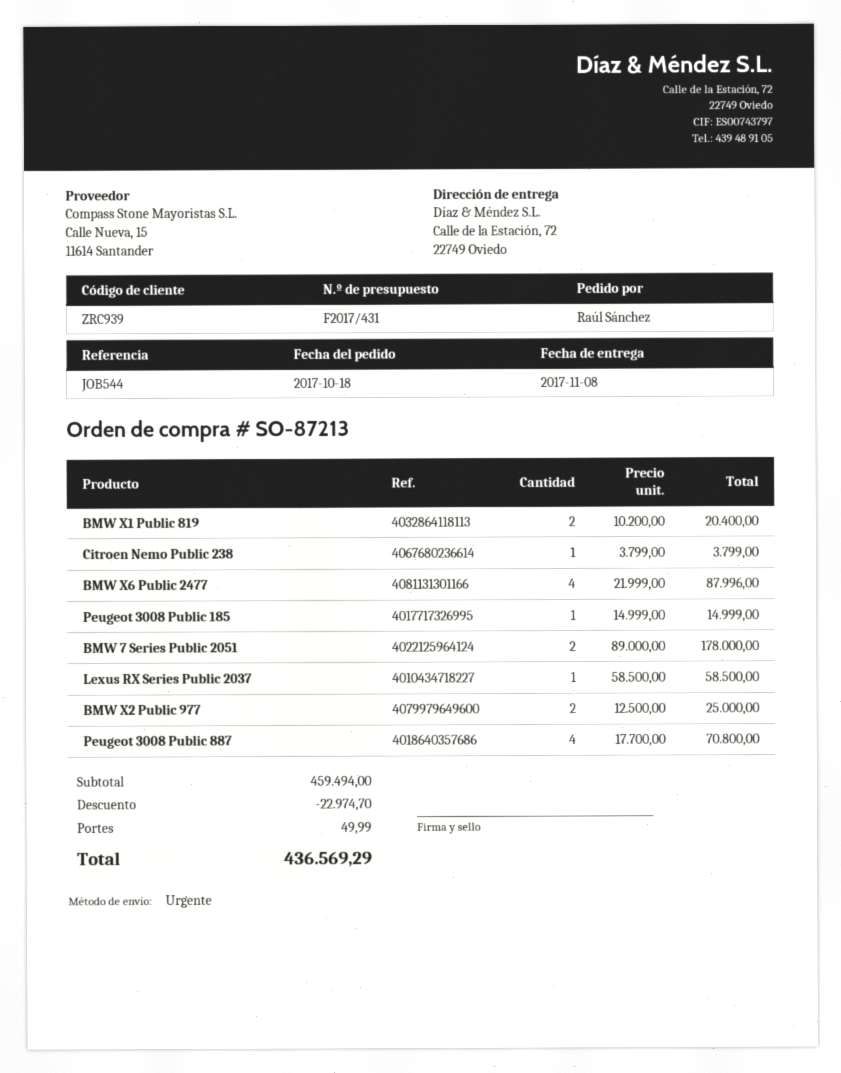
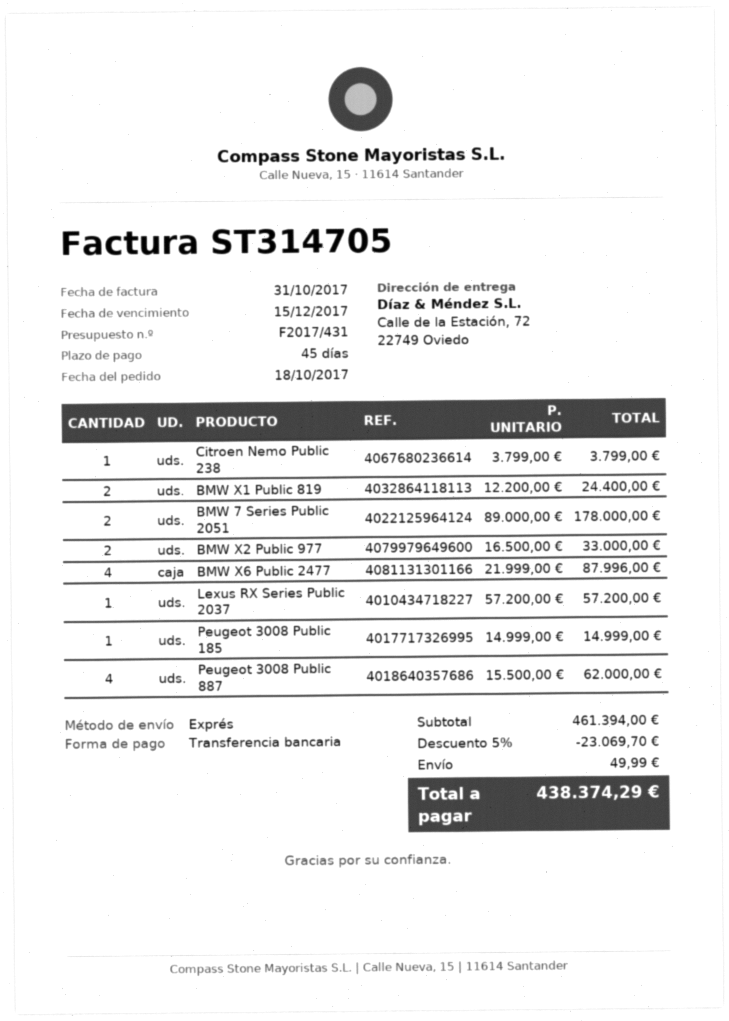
BMW X1 Public 819: 2 x 10200.00 = 20400.00 -> 2 x 12200.00 = 24400.00
Lexus RX Series Public 2037: 1 x 58500.00 = 58500.00 -> 1 x 57200.00 = 57200.00
BMW X2 Public 977: 2 x 12500.00 = 25000.00 -> 2 x 16500.00 = 33000.00
Peugeot 3008 Public 887: 4 x 17700.00 = 70800.00 -> 4 x 15500.00 = 62000.00
subtotal: 459494.00 -> 461394.00
discount: 22974.70 -> 23069.70
total: 436569.29 -> 438374.29

